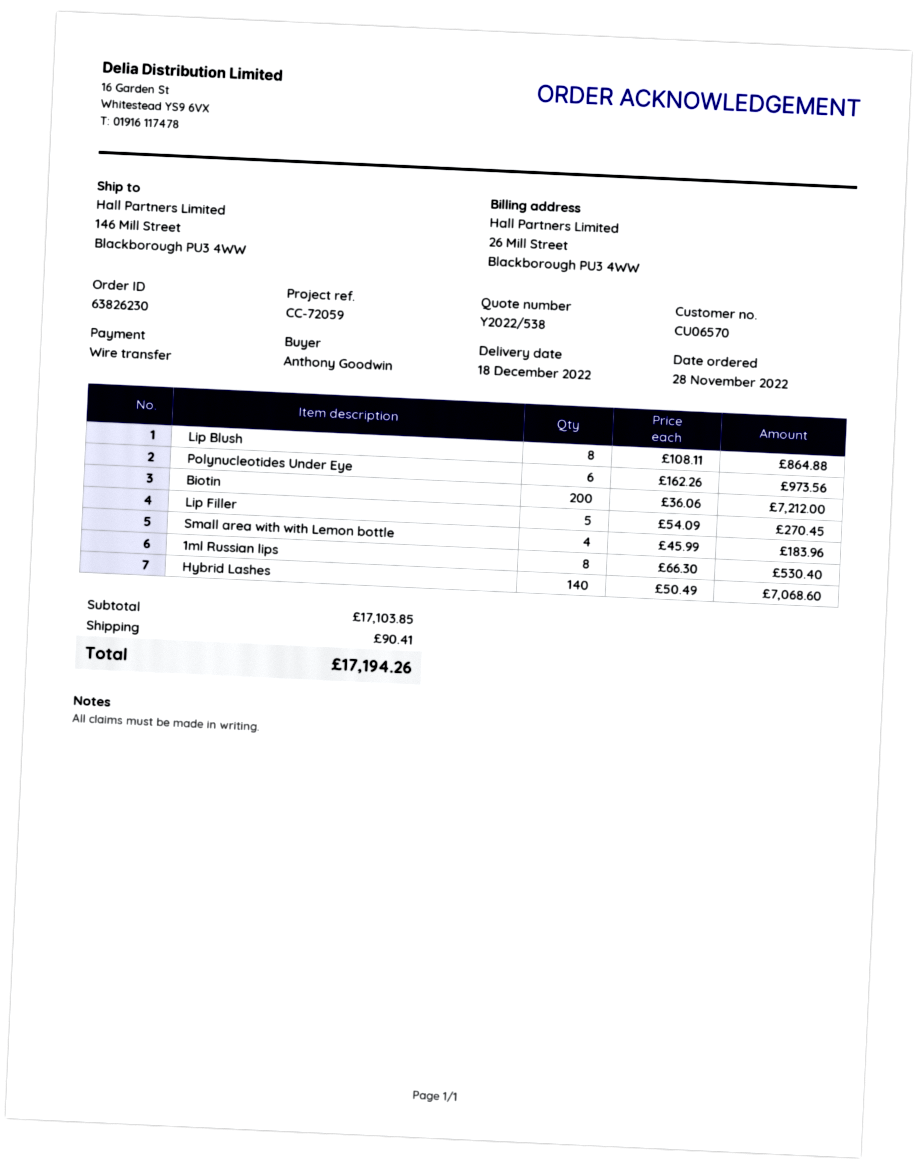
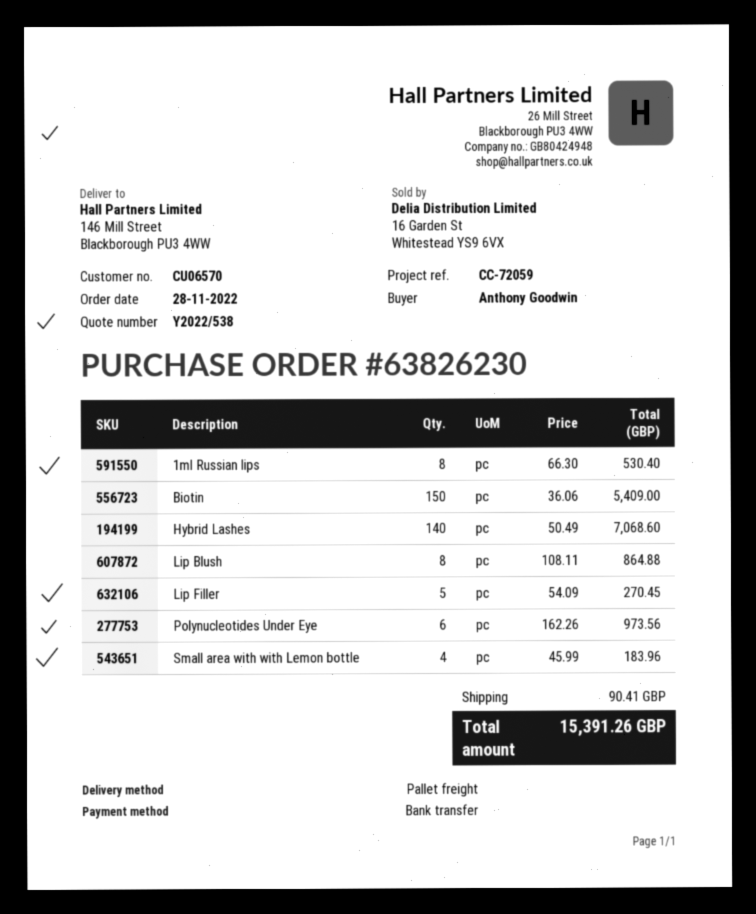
Biotin: 200 x 36.06 = 7212.00 -> 150 x 36.06 = 5409.00
total: 17194.26 -> 15391.26

